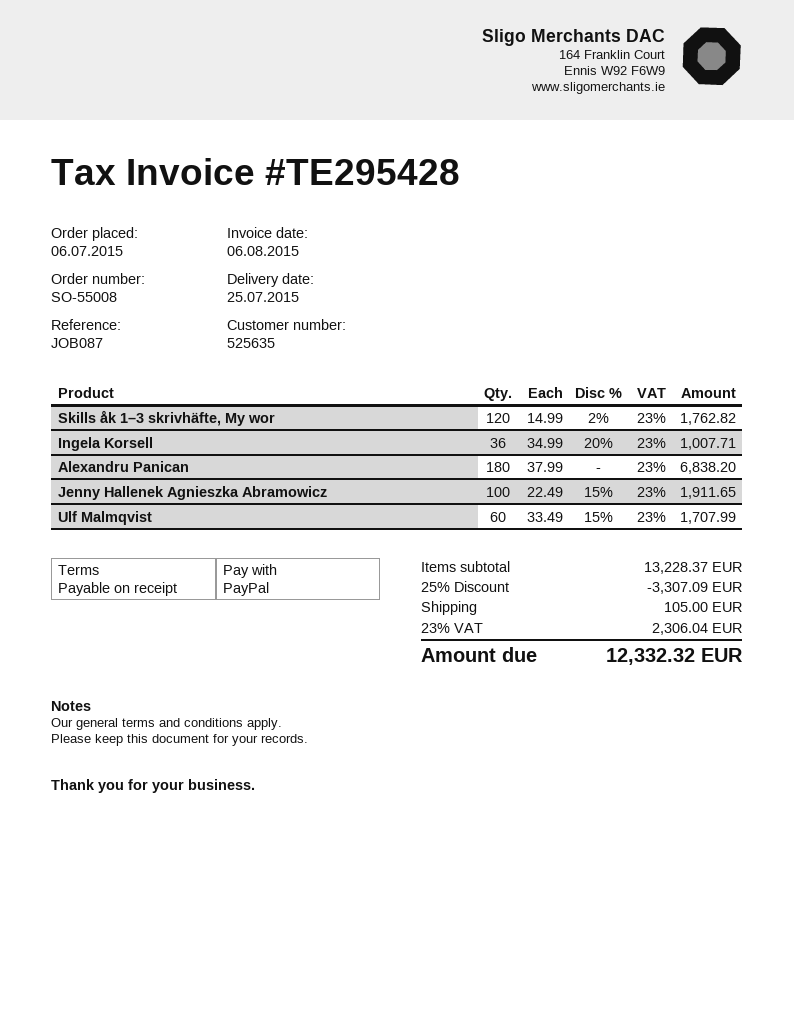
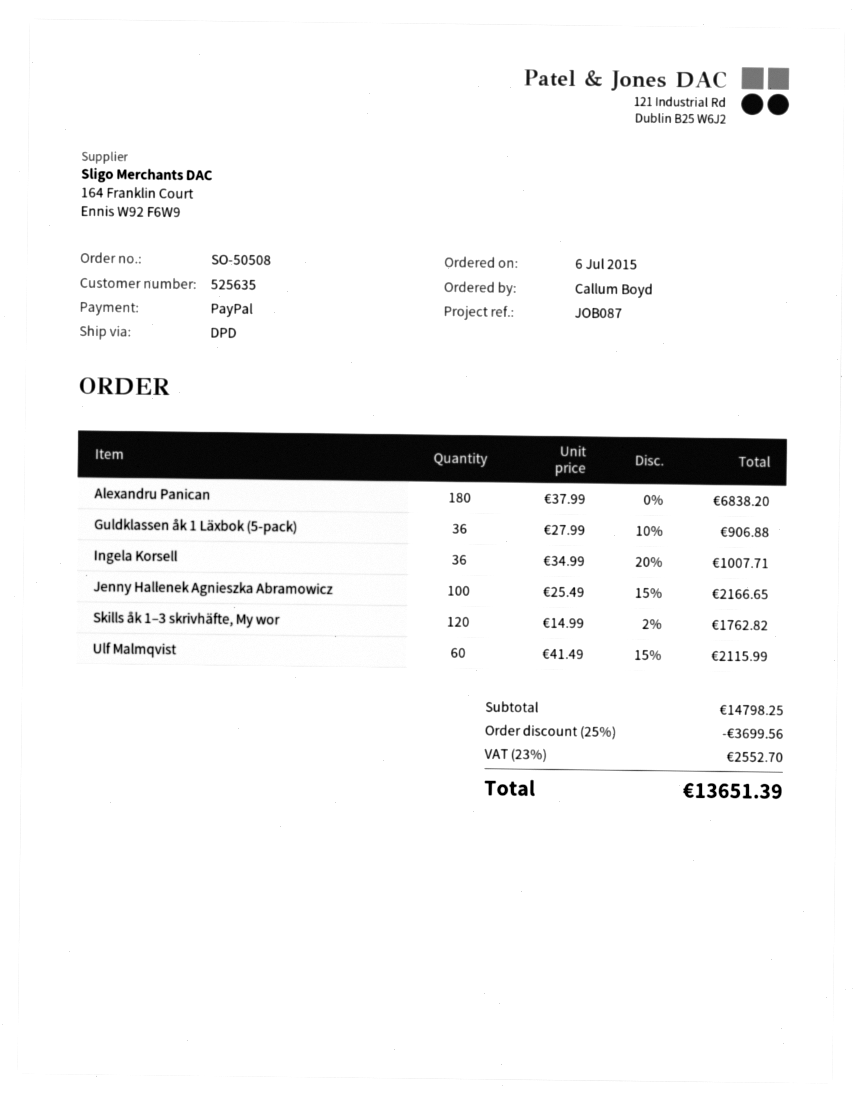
order number: SO-55008 -> SO-50508
Jenny Hallenek Agnieszka Abramowicz: 100 x 22.49 - 15% = 1911.65 -> 100 x 25.49 - 15% = 2166.65
Ulf Malmqvist: 60 x 33.49 - 15% = 1707.99 -> 60 x 41.49 - 15% = 2115.99
Guldklassen åk 1 Läxbok (5-pack): none -> 36 x 27.99 - 10% = 906.88
subtotal: 13228.37 -> 14798.25
discount: 25% = 3307.09 -> 25% = 3699.56
shipping: 105.00 -> none
tax: 23% = 2306.04 -> 23% = 2552.70
total: 12332.32 -> 13651.39

